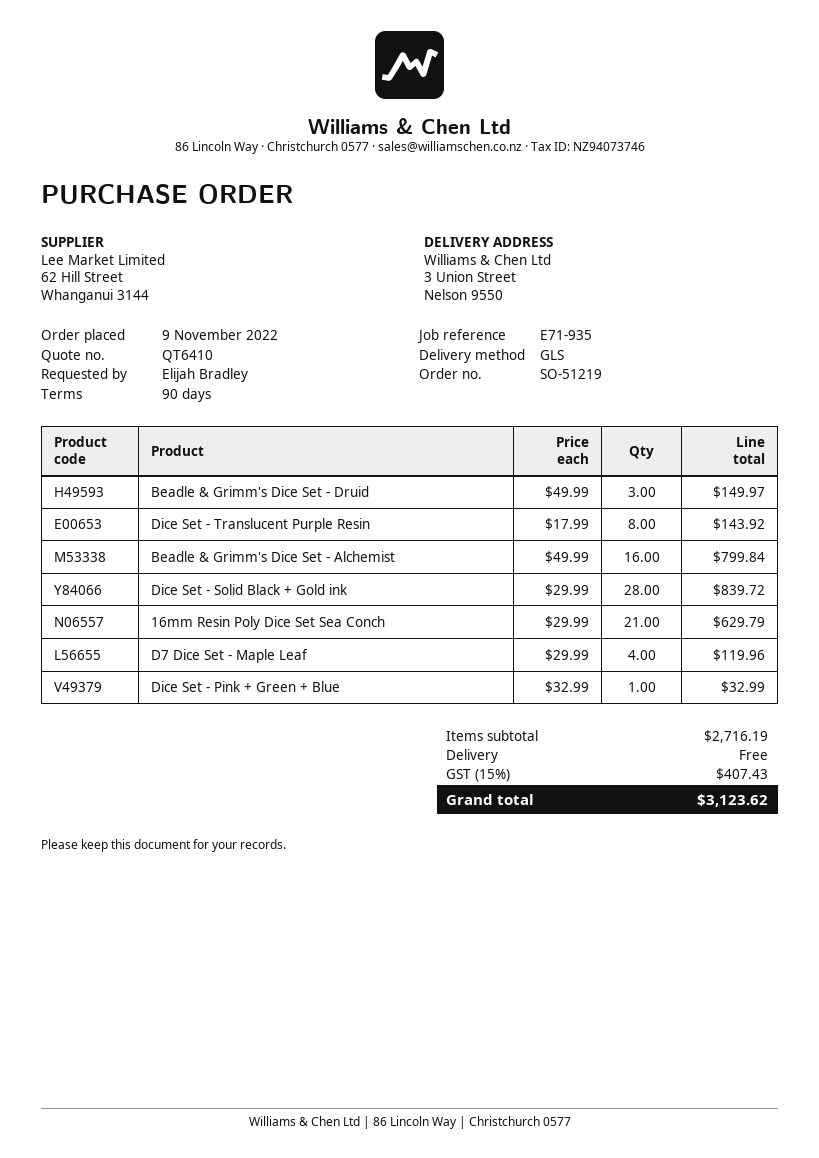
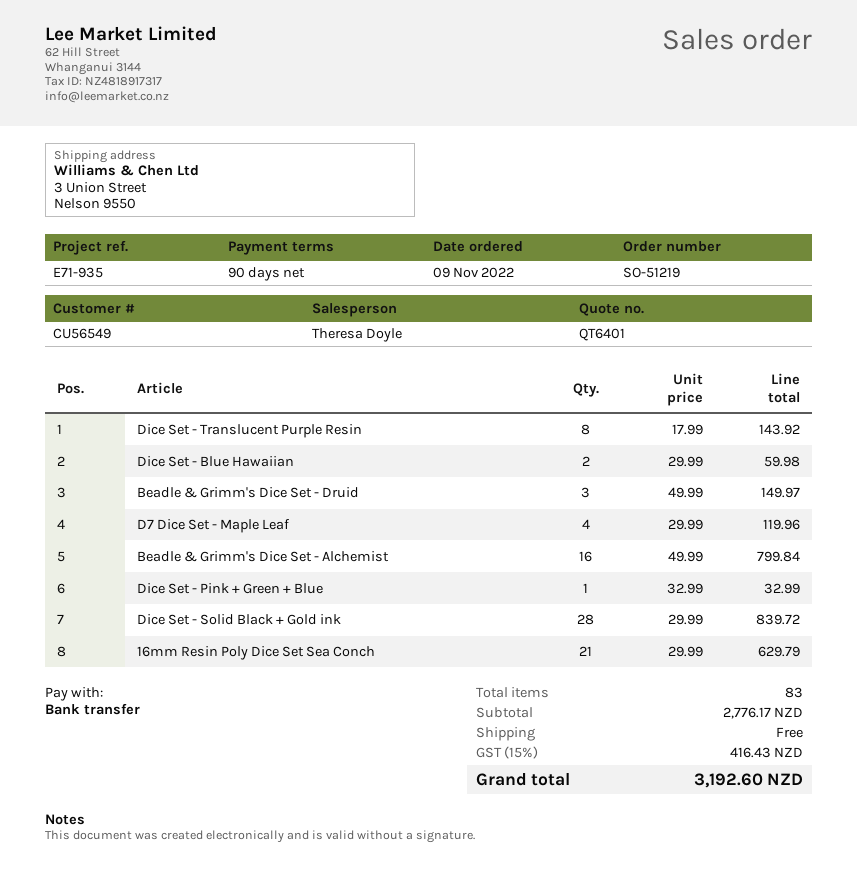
quote number: QT6410 -> QT6401
Dice Set - Blue Hawaiian: none -> 2 x 29.99 = 59.98
subtotal: 2716.19 -> 2776.17
tax: 15% = 407.43 -> 15% = 416.43
total: 3123.62 -> 3192.60

